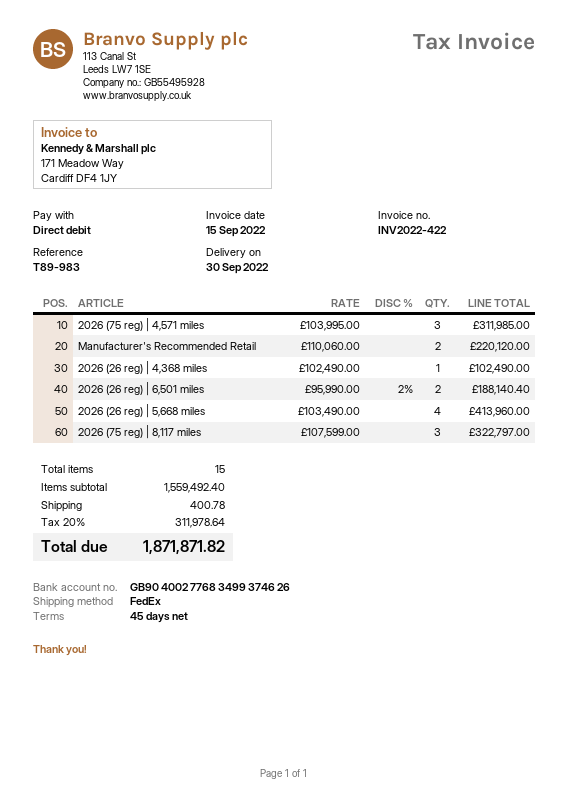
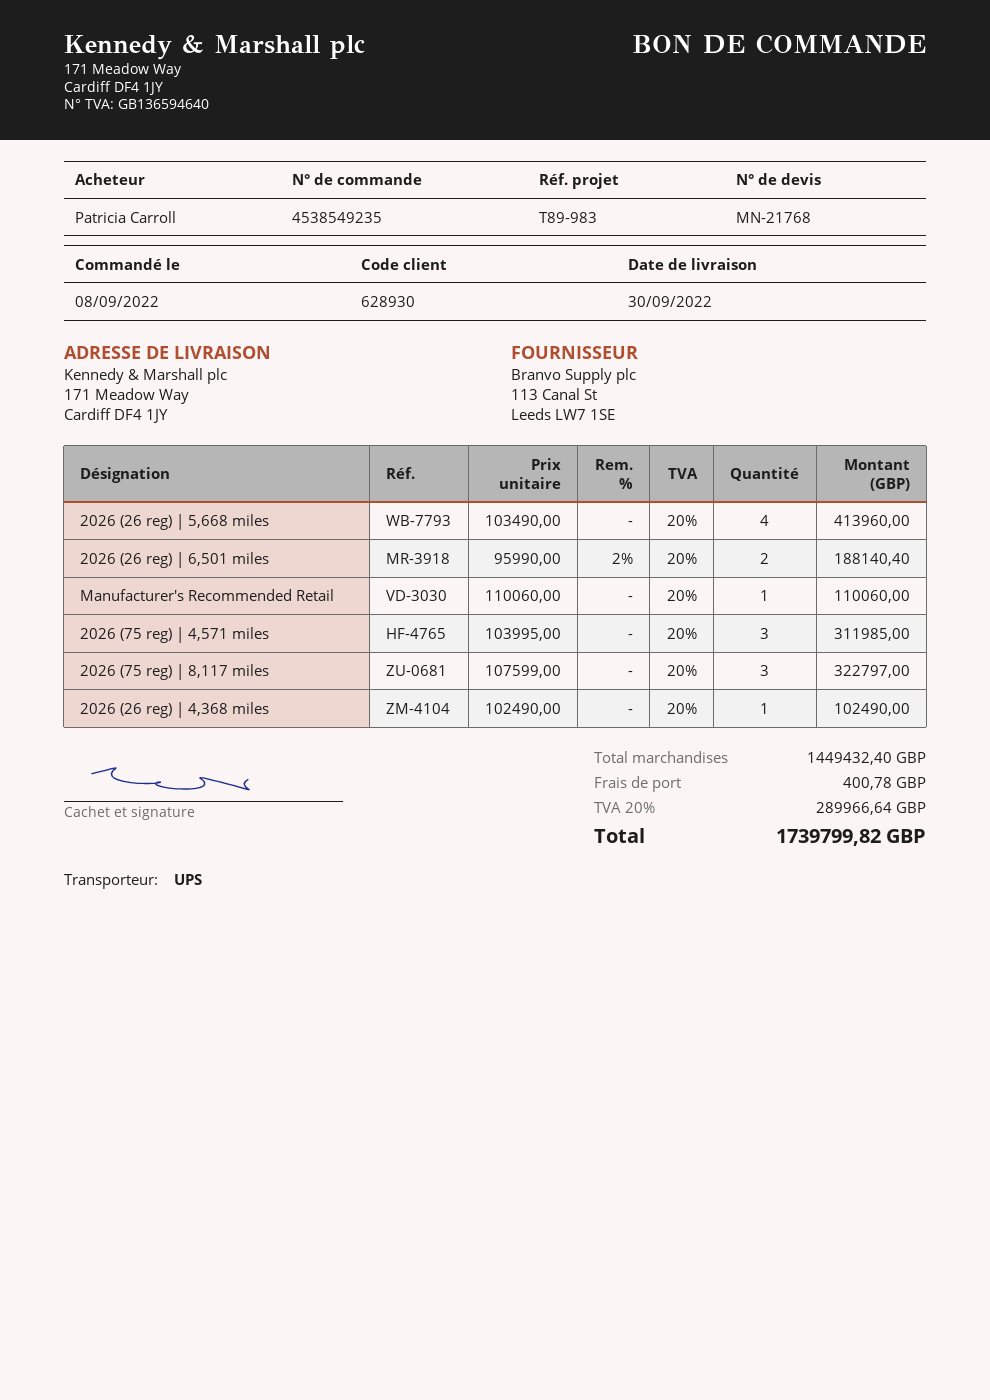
shipping method: FedEx -> UPS
Manufacturer's Recommended Retail: 2 x 110060.00 = 220120.00 -> 1 x 110060.00 = 110060.00
subtotal: 1559492.40 -> 1449432.40
tax: 20% = 311978.64 -> 20% = 289966.64
total: 1871871.82 -> 1739799.82

